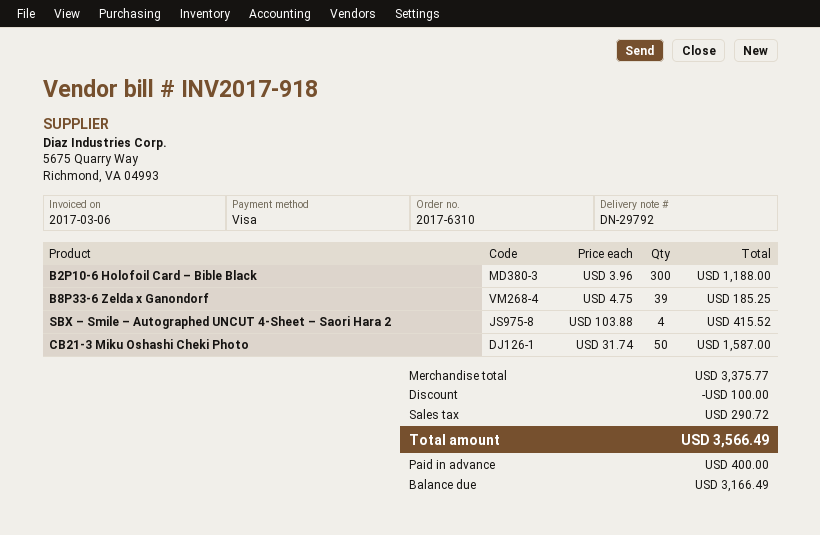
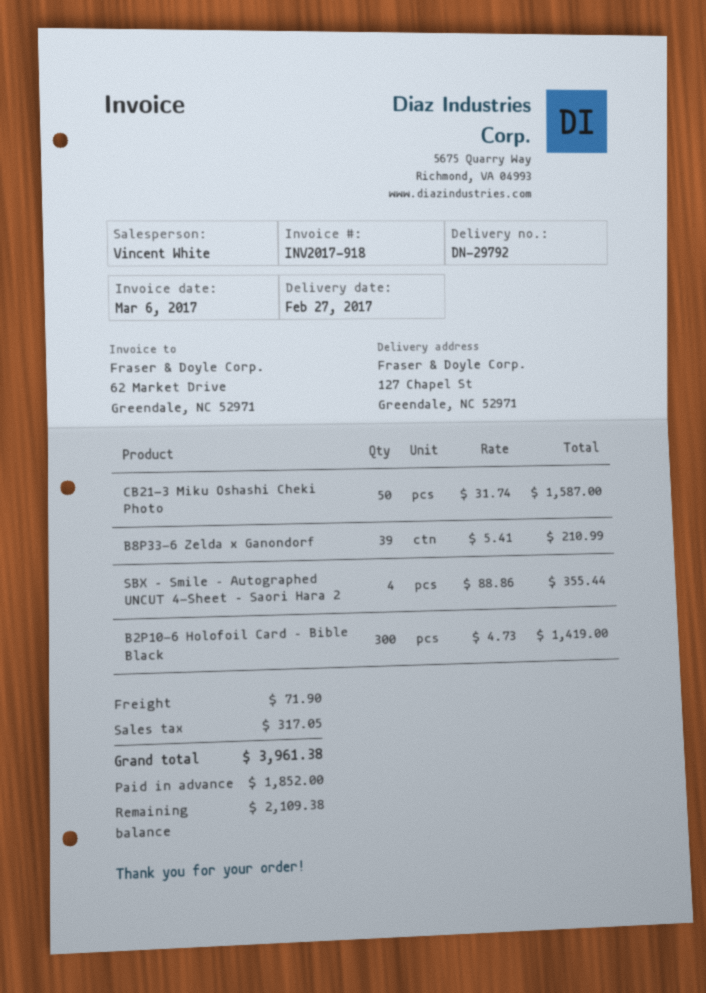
B2P10-6 Holofoil Card – Bible Black: 300 x 3.96 = 1188.00 -> 300 x 4.73 = 1419.00
B8P33-6 Zelda x Ganondorf: 39 x 4.75 = 185.25 -> 39 x 5.41 = 210.99
SBX – Smile – Autographed UNCUT 4-Sheet – Saori Hara 2: 4 x 103.88 = 415.52 -> 4 x 88.86 = 355.44
discount: 100.00 -> none
shipping: none -> 71.90
tax: 290.72 -> 317.05
total: 3566.49 -> 3961.38
deposit: 400.00 -> 1852.00
balance: 3166.49 -> 2109.38

